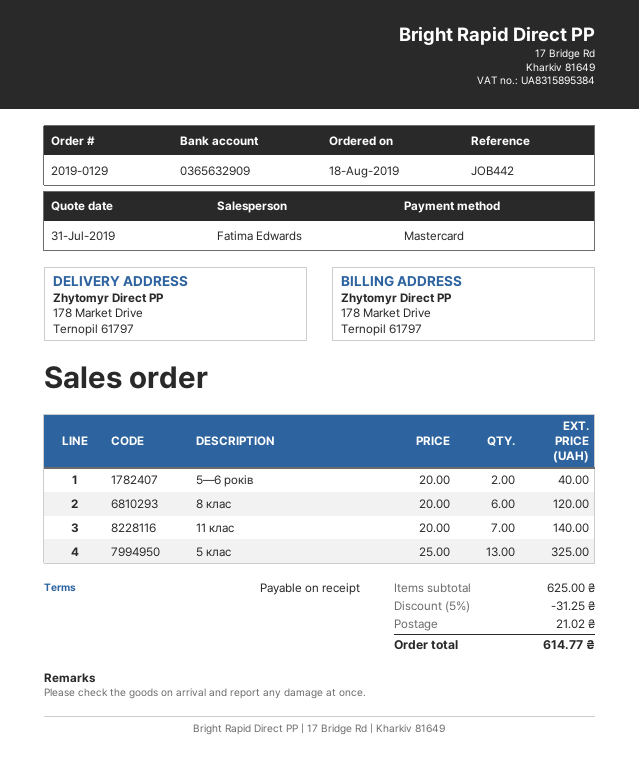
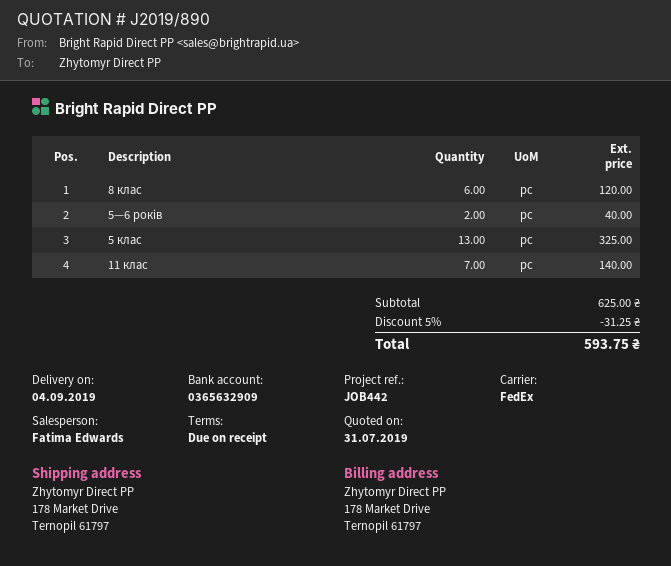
shipping: 21.02 -> none
total: 614.77 -> 593.75

